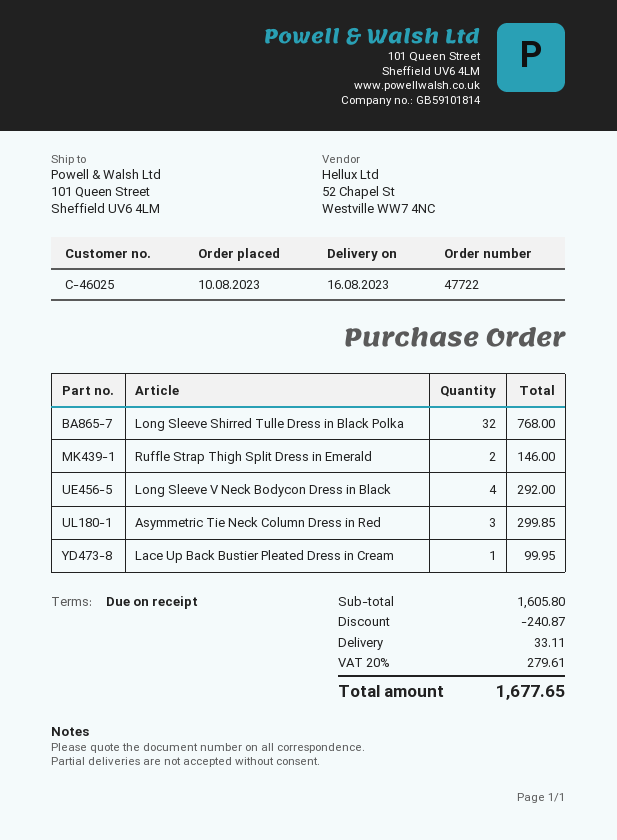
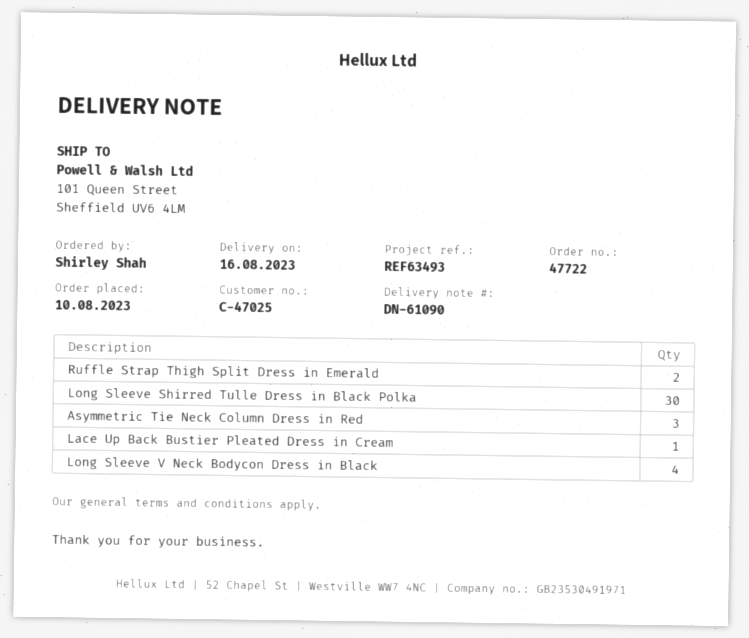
customer number: C-46025 -> C-47025
Long Sleeve Shirred Tulle Dress in Black Polka: 32 -> 30

